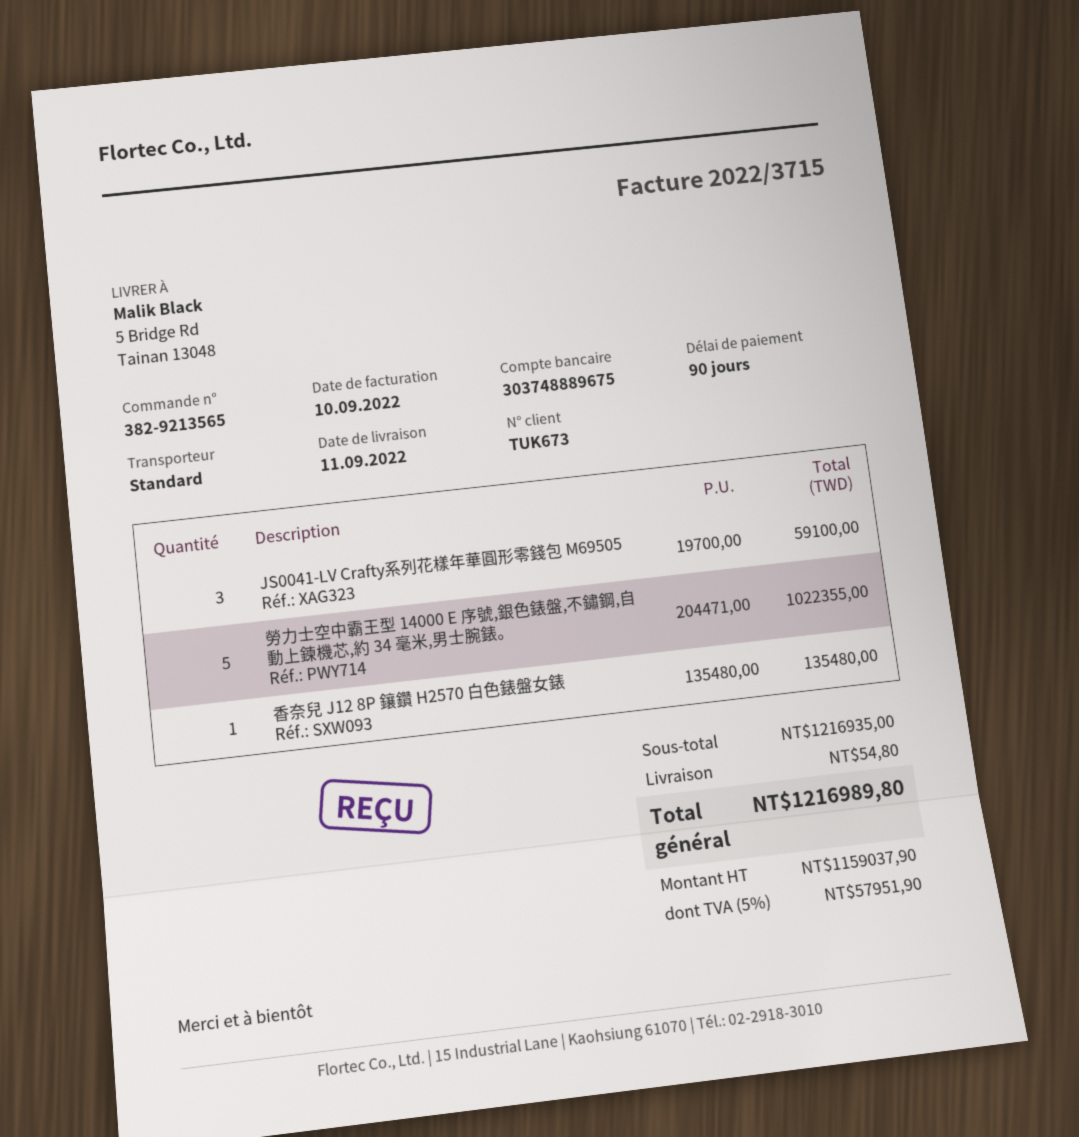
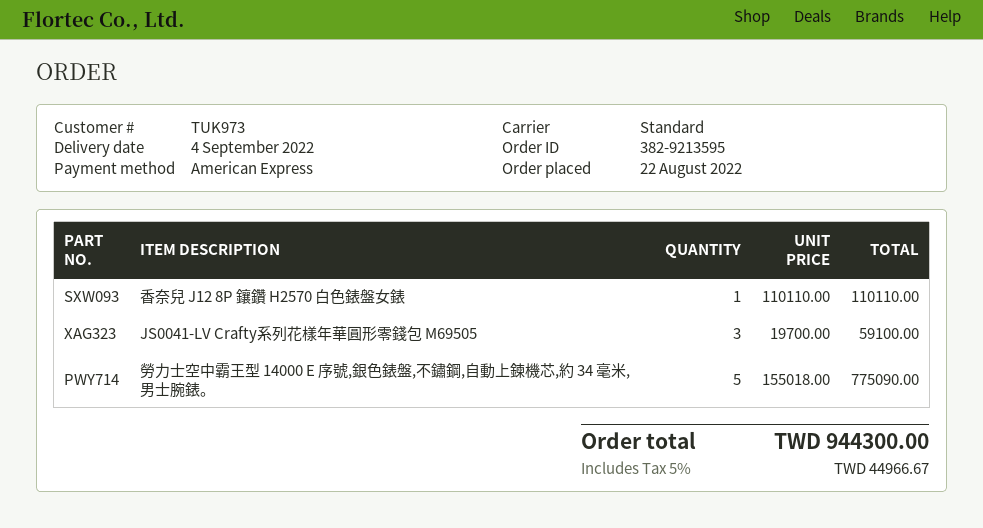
order number: 382-9213565 -> 382-9213595
delivery date: 2022-09-11 -> 2022-09-04
customer number: TUK673 -> TUK973
勞力士空中霸王型 14000 E 序號,銀色錶盤,不鏽鋼,自動上鍊機芯,約 34 毫米,男士腕錶。: 5 x 204471.00 = 1022355.00 -> 5 x 155018.00 = 775090.00
香奈兒 J12 8P 鑲鑽 H2570 白色錶盤女錶: 1 x 135480.00 = 135480.00 -> 1 x 110110.00 = 110110.00
shipping: 54.80 -> none
tax: 5% = 57951.90 -> 5% = 44966.67
total: 1216989.80 -> 944300.00

